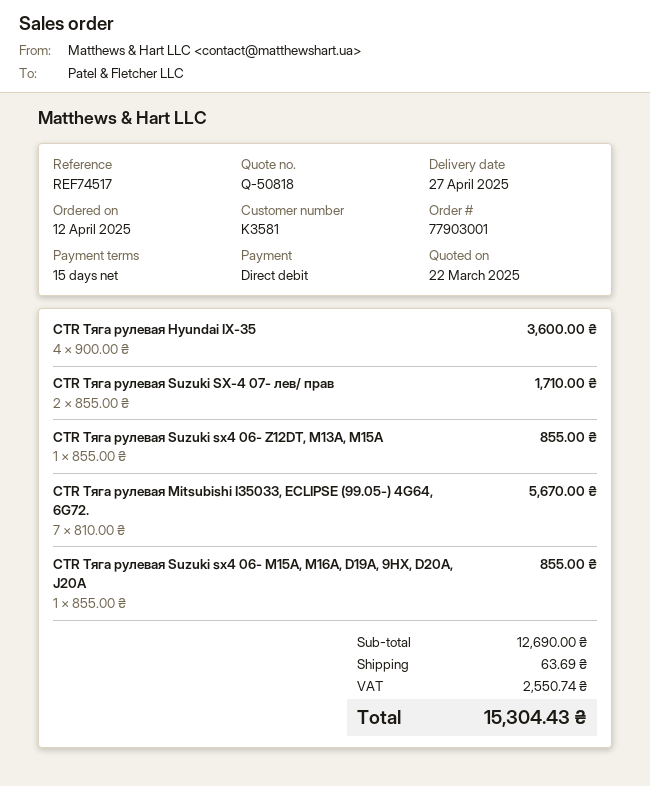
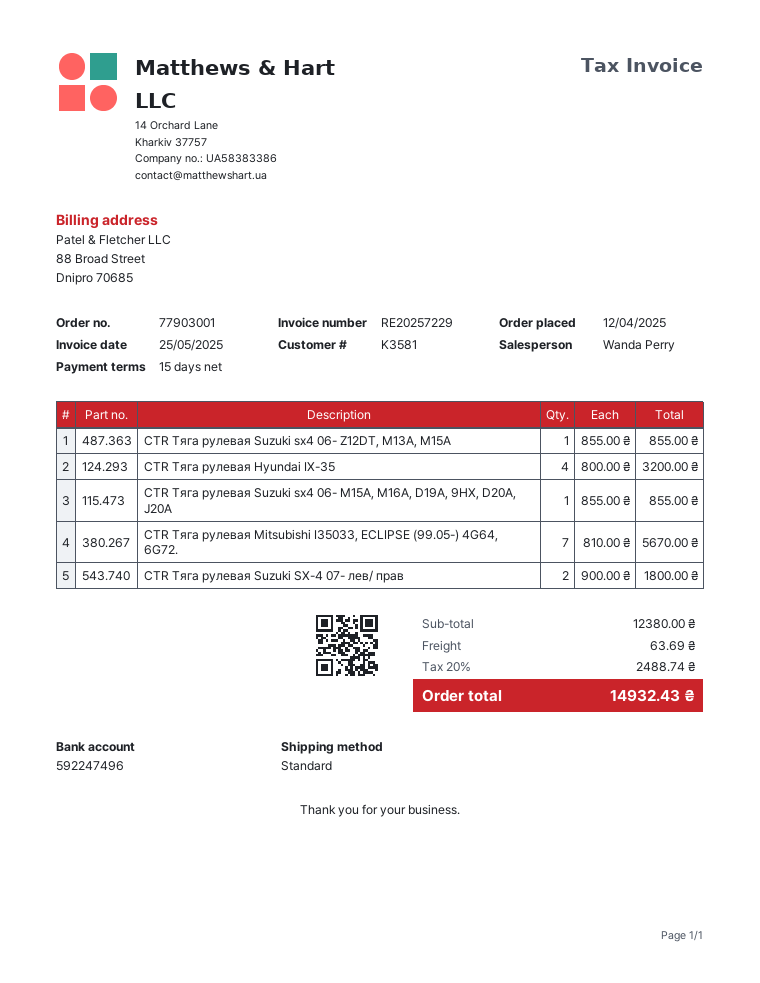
CTR Тяга рулевая Hyundai IX-35: 4 x 900.00 = 3600.00 -> 4 x 800.00 = 3200.00
CTR Тяга рулевая Suzuki SX-4 07- лев/ прав: 2 x 855.00 = 1710.00 -> 2 x 900.00 = 1800.00
subtotal: 12690.00 -> 12380.00
tax: 2550.74 -> 2488.74
total: 15304.43 -> 14932.43

